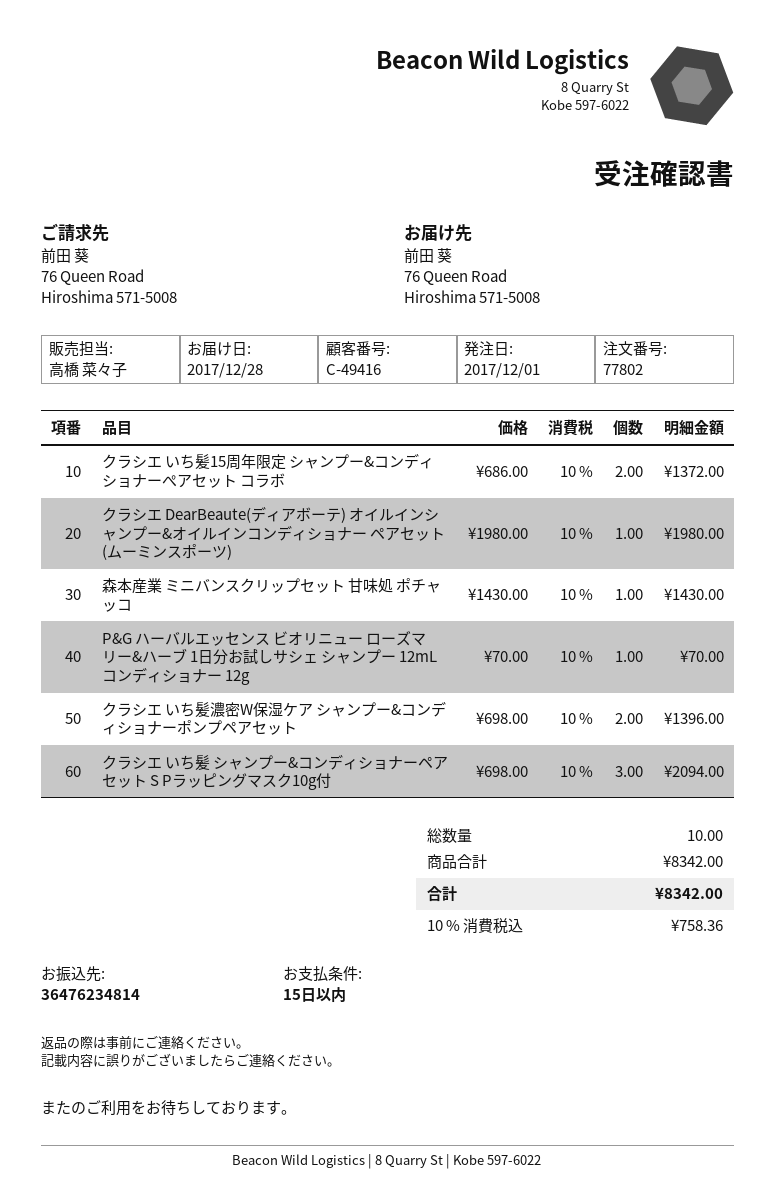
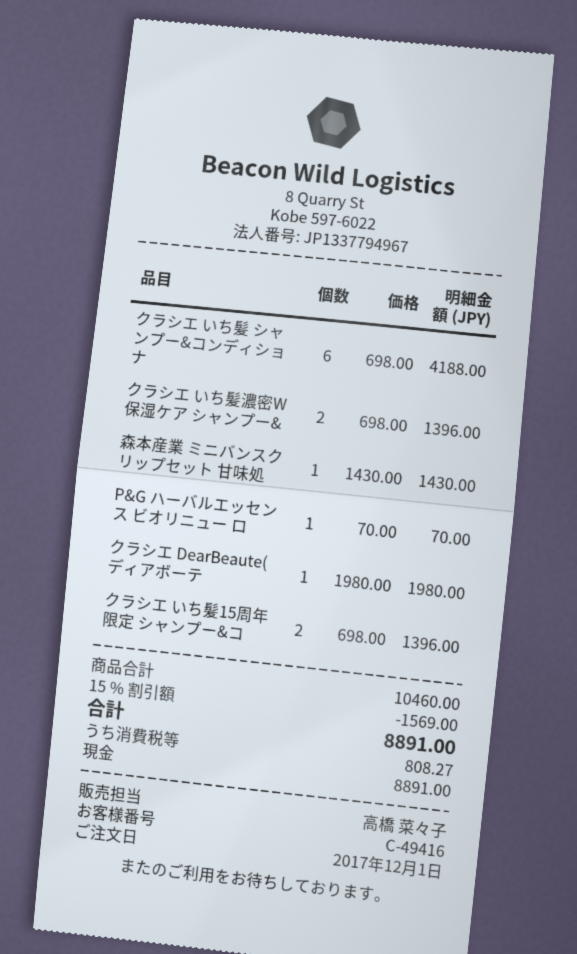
クラシエ いち髪15周年限定 シャンプー&コンディショナーぺアセット コラボ: 2 x 686.00 = 1372.00 -> 2 x 698.00 = 1396.00
クラシエ いち髪 シャンプー&コンディショナーペアセット S Pラッピングマスク10g付: 3 x 698.00 = 2094.00 -> 6 x 698.00 = 4188.00
subtotal: 8342.00 -> 10460.00
discount: none -> 15% = 1569.00
tax: 758.36 -> 808.27
total: 8342.00 -> 8891.00

